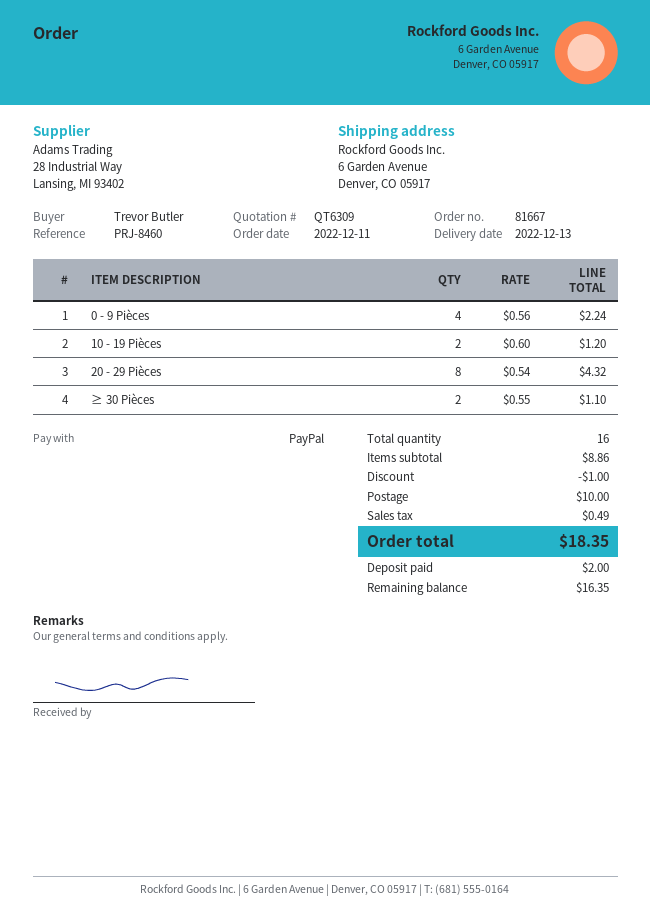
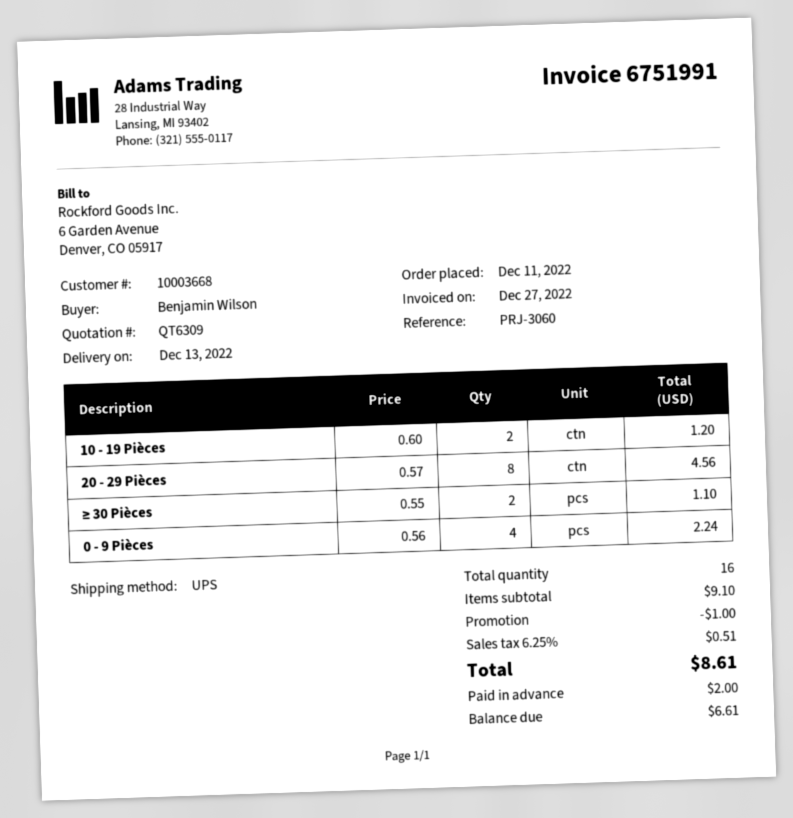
reference: PRJ-8460 -> PRJ-3060
ordered by: Trevor Butler -> Benjamin Wilson
20 - 29 Pièces: 8 x 0.54 = 4.32 -> 8 x 0.57 = 4.56
subtotal: 8.86 -> 9.10
shipping: 10.00 -> none
tax: 0.49 -> 0.51
total: 18.35 -> 8.61
balance: 16.35 -> 6.61

